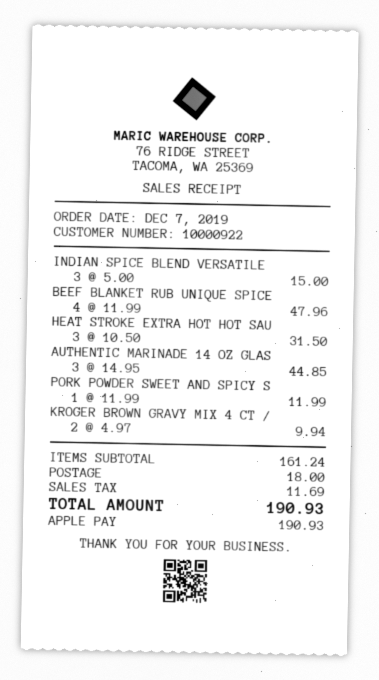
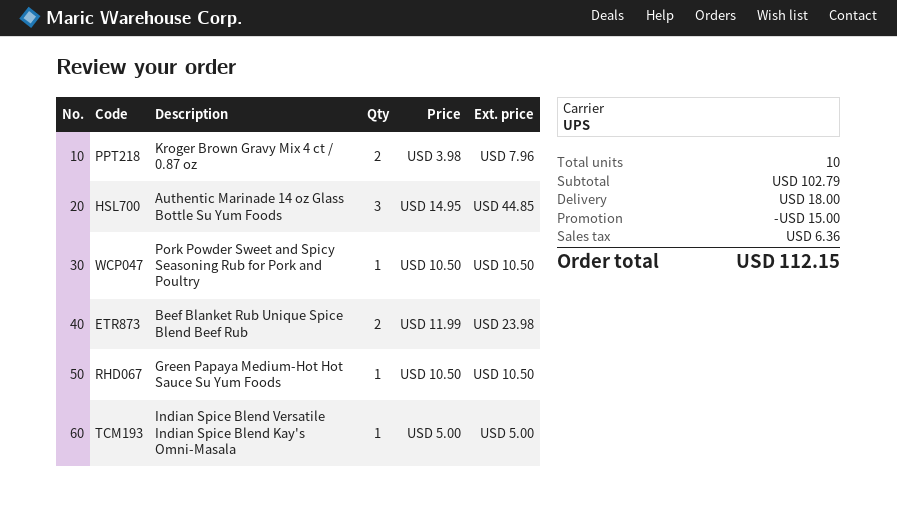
INDIAN SPICE BLEND VERSATILE: 3 x 5.00 = 15.00 -> 1 x 5.00 = 5.00
BEEF BLANKET RUB UNIQUE SPICE: 4 x 11.99 = 47.96 -> 2 x 11.99 = 23.98
HEAT STROKE EXTRA HOT HOT SAU: 3 x 10.50 = 31.50 -> none
PORK POWDER SWEET AND SPICY S: 1 x 11.99 = 11.99 -> 1 x 10.50 = 10.50
KROGER BROWN GRAVY MIX 4 CT /: 2 x 4.97 = 9.94 -> 2 x 3.98 = 7.96
Green Papaya Medium-Hot Hot Sauce Su Yum Foods: none -> 1 x 10.50 = 10.50
subtotal: 161.24 -> 102.79
discount: none -> 15.00
tax: 11.69 -> 6.36
total: 190.93 -> 112.15

